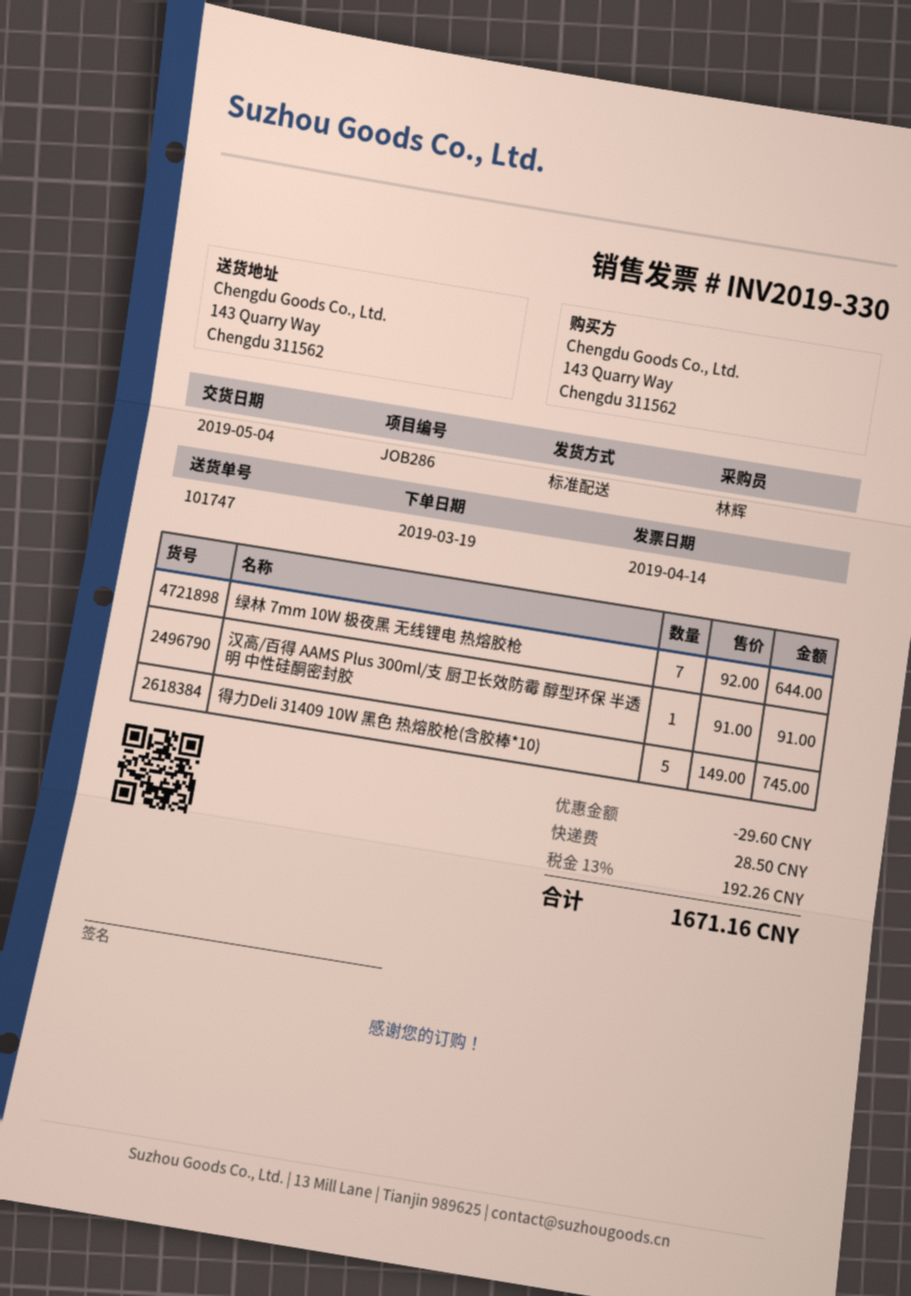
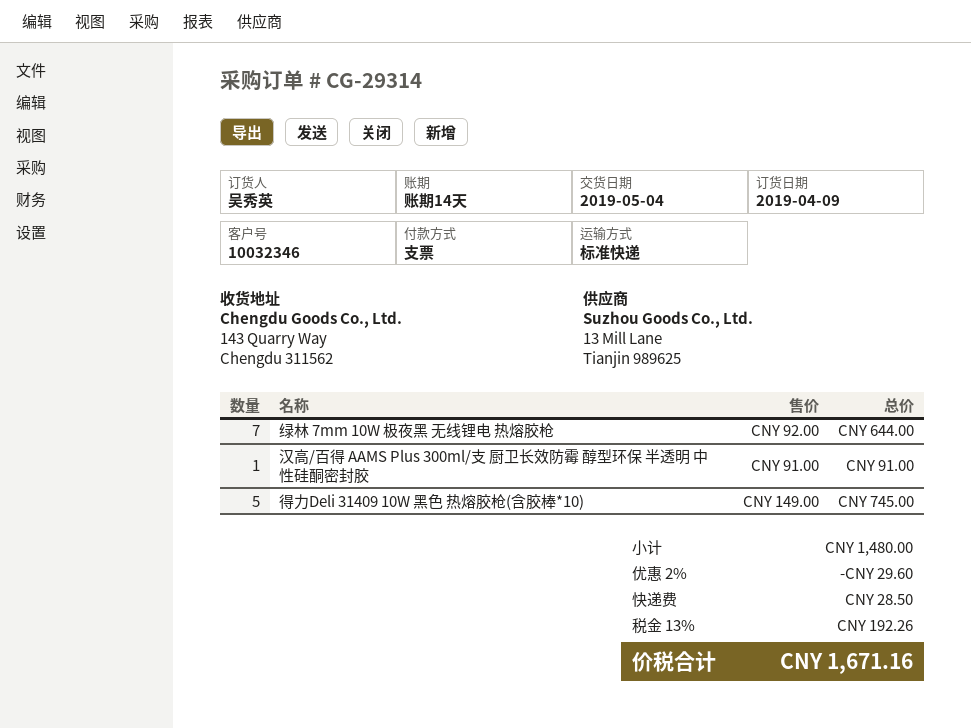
order date: 2019-03-19 -> 2019-04-09
ordered by: 林辉 -> 吴秀英

